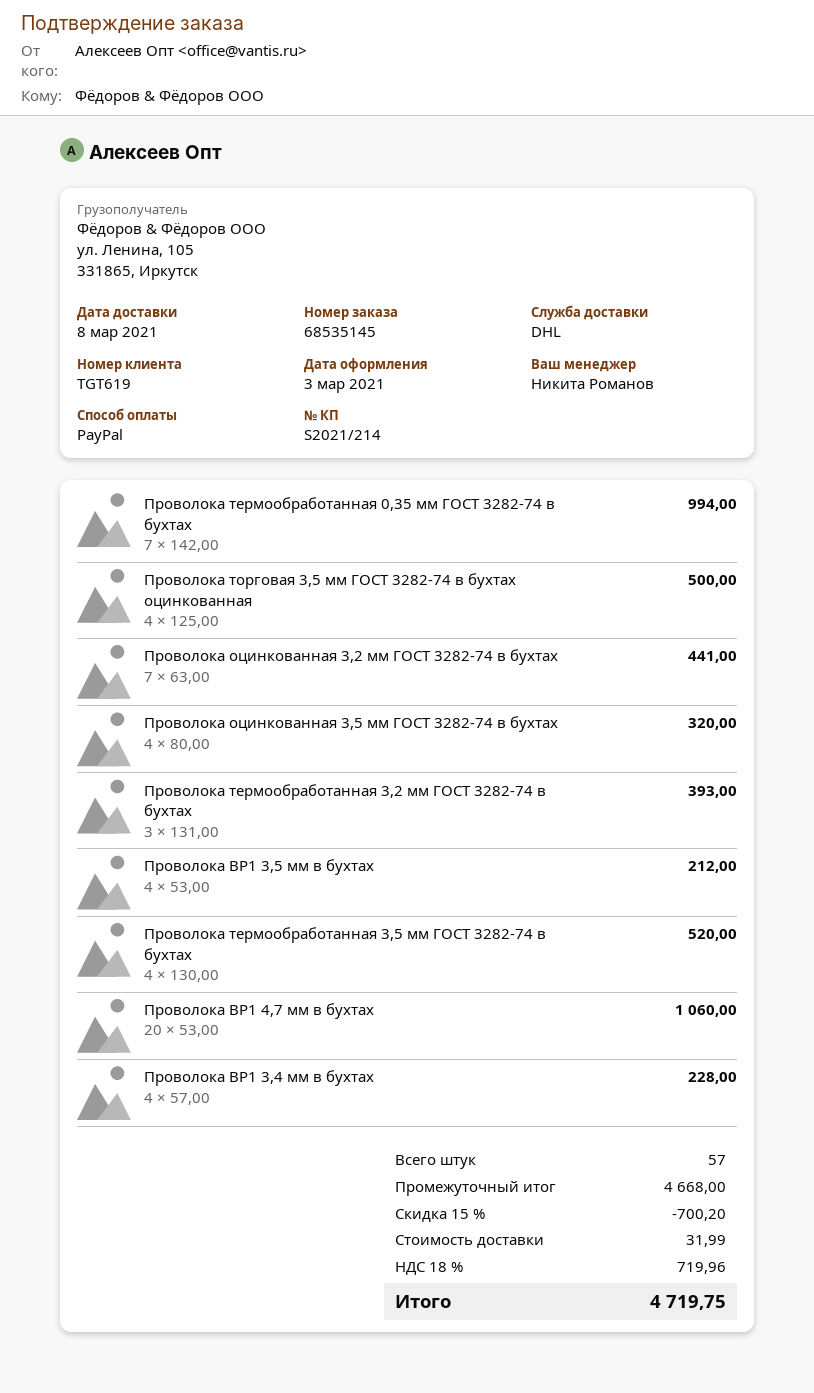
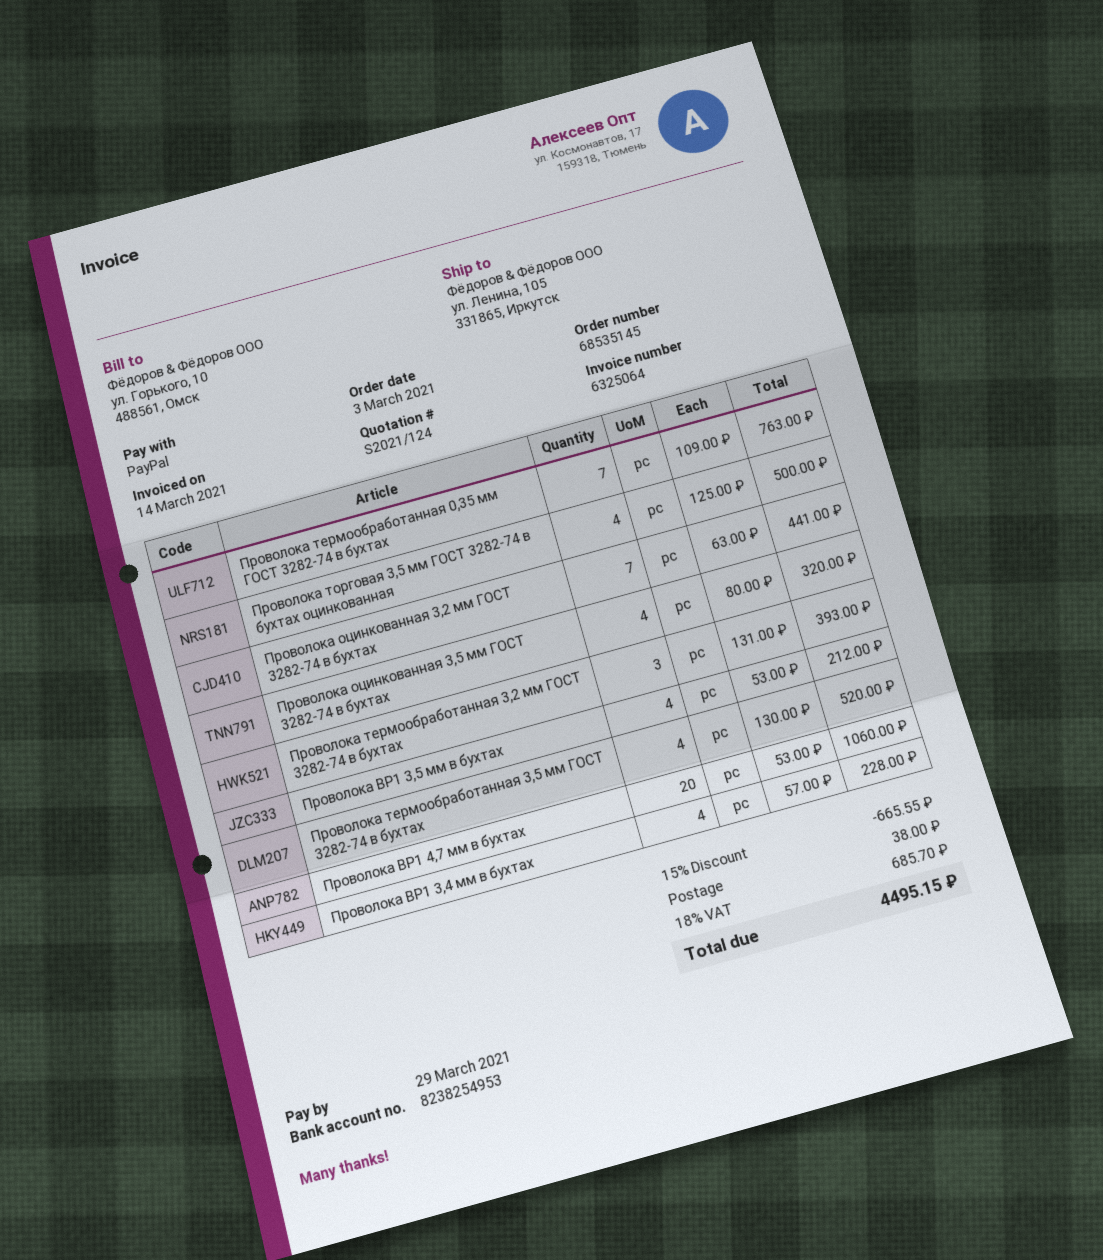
quote number: S2021/214 -> S2021/124
Проволока термообработанная 0,35 мм ГОСТ 3282-74 в бухтах: 7 x 142.00 = 994.00 -> 7 x 109.00 = 763.00
discount: 15% = 700.20 -> 15% = 665.55
shipping: 31.99 -> 38.00
tax: 18% = 719.96 -> 18% = 685.70
total: 4719.75 -> 4495.15

